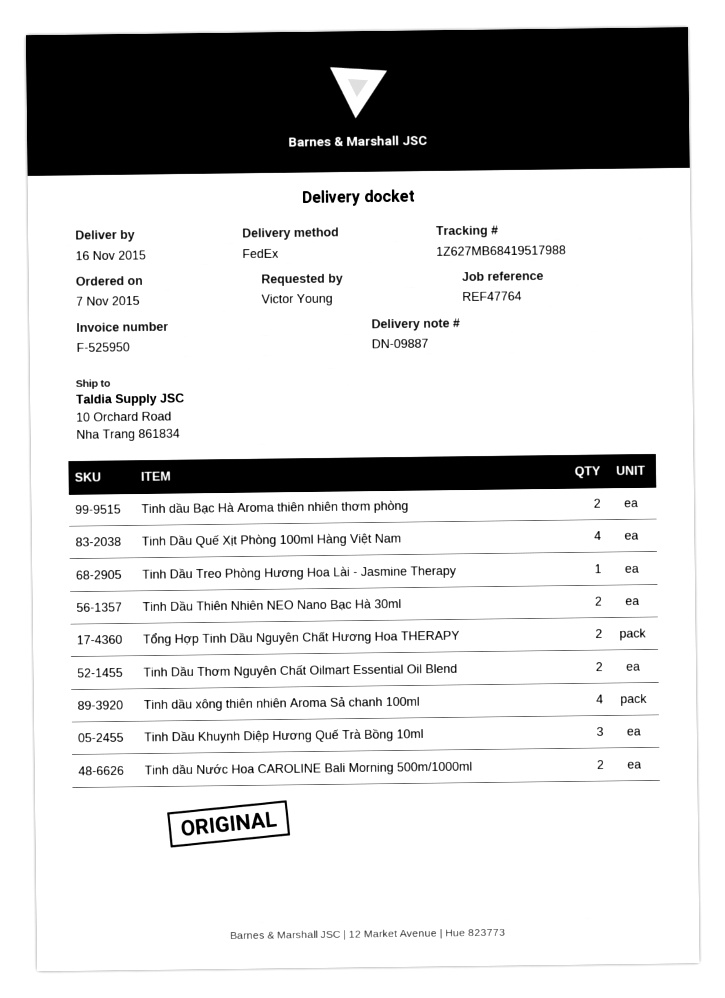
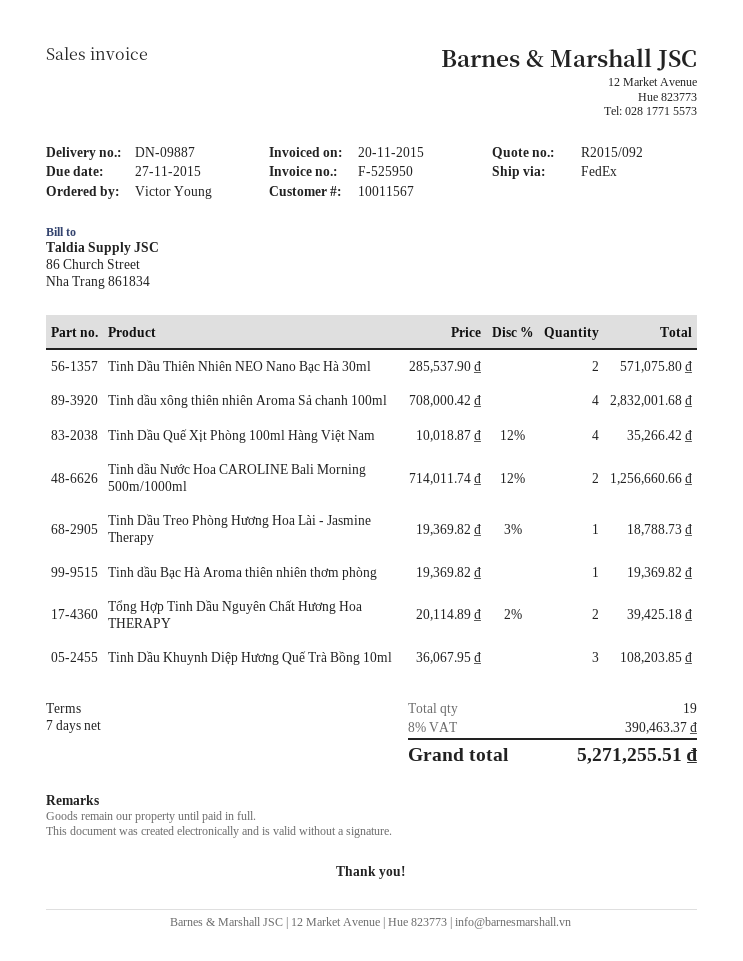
Tinh dầu Bạc Hà Aroma thiên nhiên thơm phòng: 2 -> 1
Tinh Dầu Thơm Nguyên Chất Oilmart Essential Oil Blend: 2 -> none

